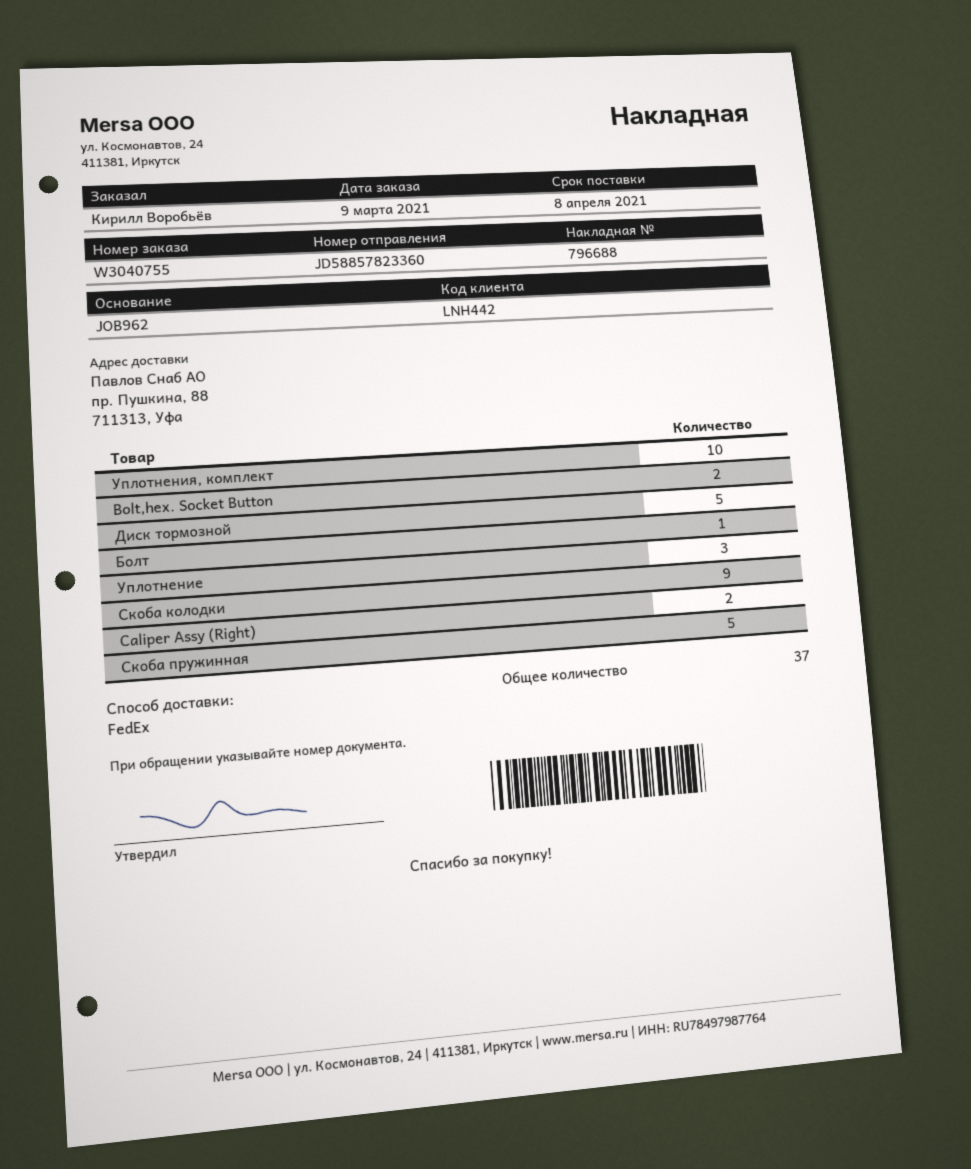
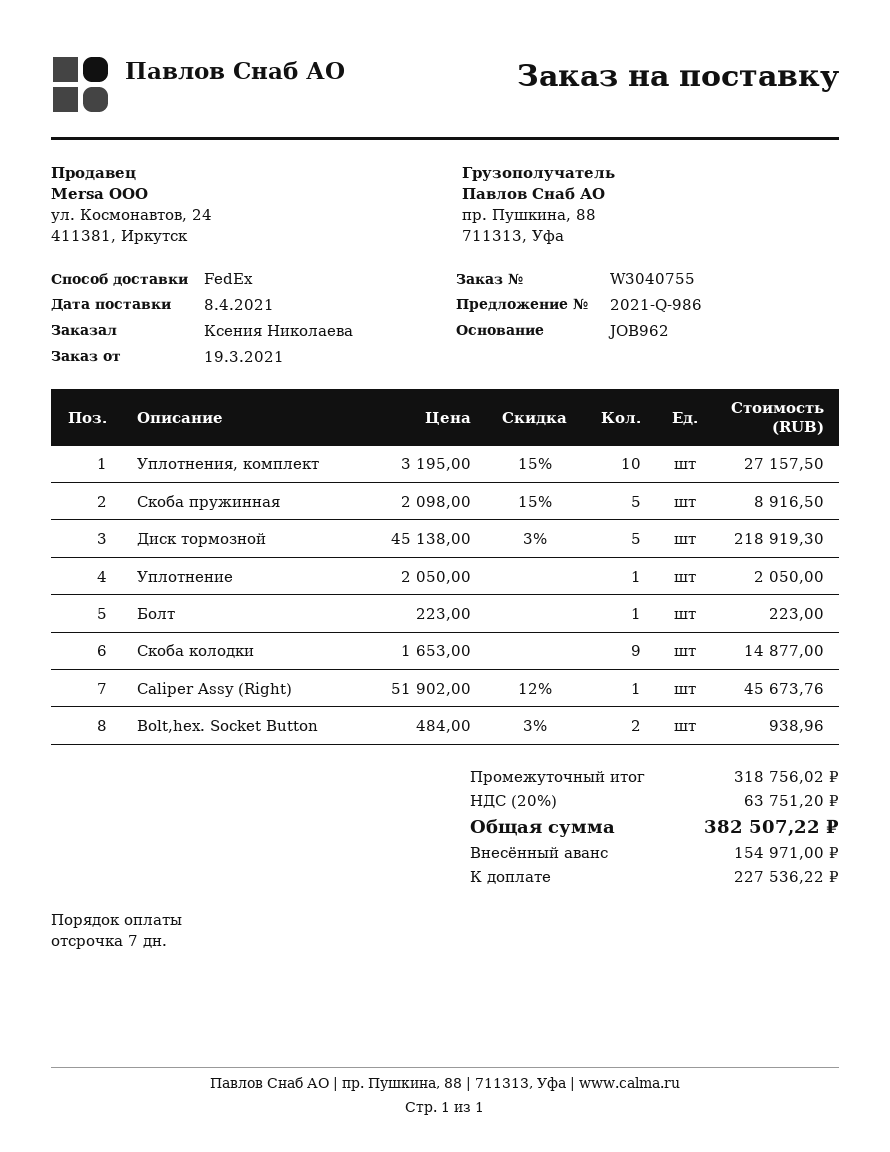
order date: 2021-03-09 -> 2021-03-19
ordered by: Кирилл Воробьёв -> Ксения Николаева
Уплотнение: 3 -> 1
Caliper Assy (Right): 2 -> 1

